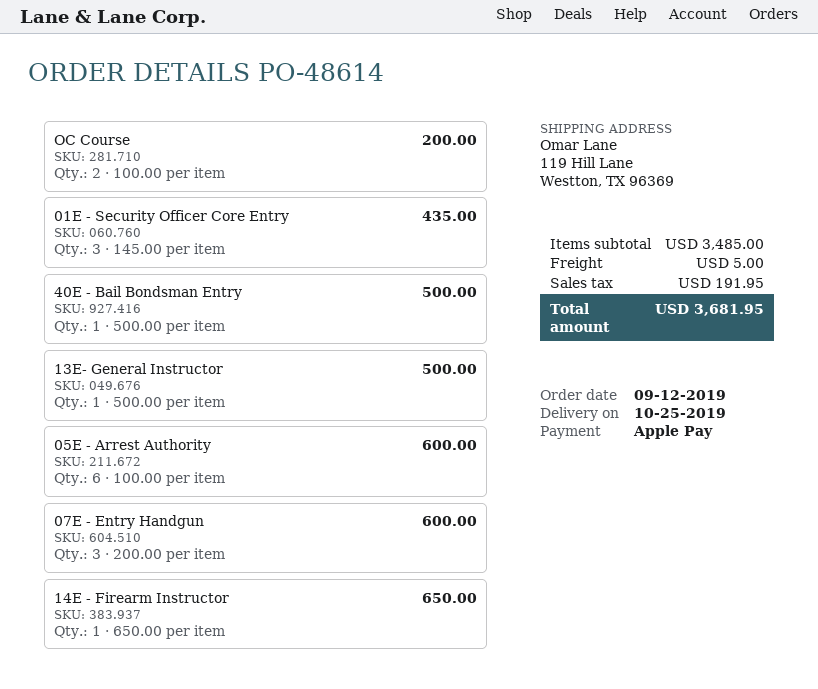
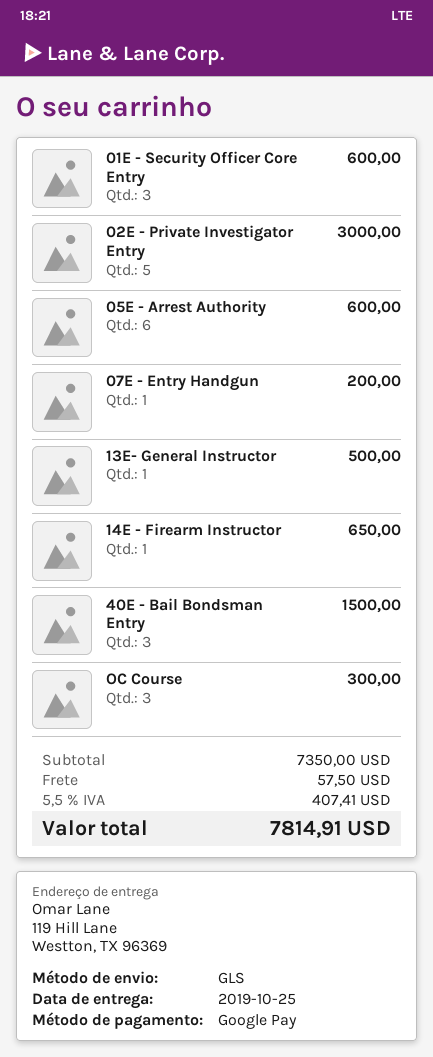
payment method: Apple Pay -> Google Pay
OC Course: 2 for 200.00 -> 3 for 300.00
01E - Security Officer Core Entry: 3 for 435.00 -> 3 for 600.00
40E - Bail Bondsman Entry: 1 for 500.00 -> 3 for 1500.00
07E - Entry Handgun: 3 for 600.00 -> 1 for 200.00
02E - Private Investigator Entry: none -> 5 for 3000.00
subtotal: 3485.00 -> 7350.00
shipping: 5.00 -> 57.50
tax: 191.95 -> 407.41
total: 3681.95 -> 7814.91

